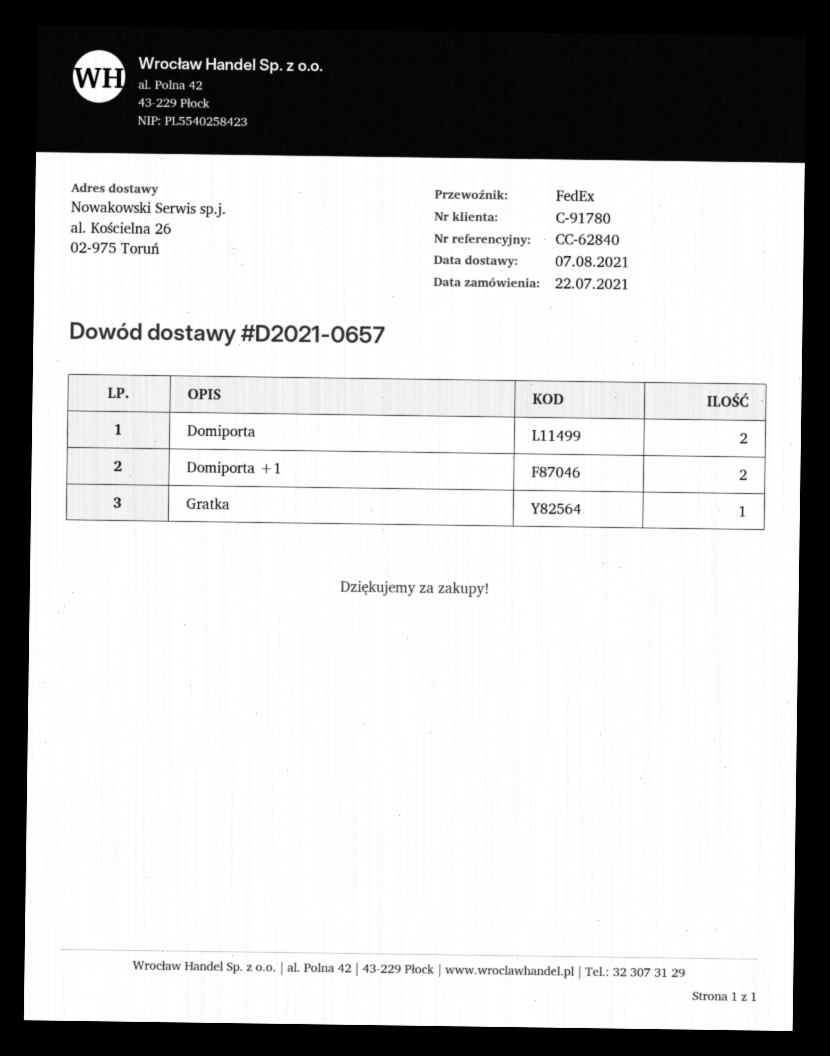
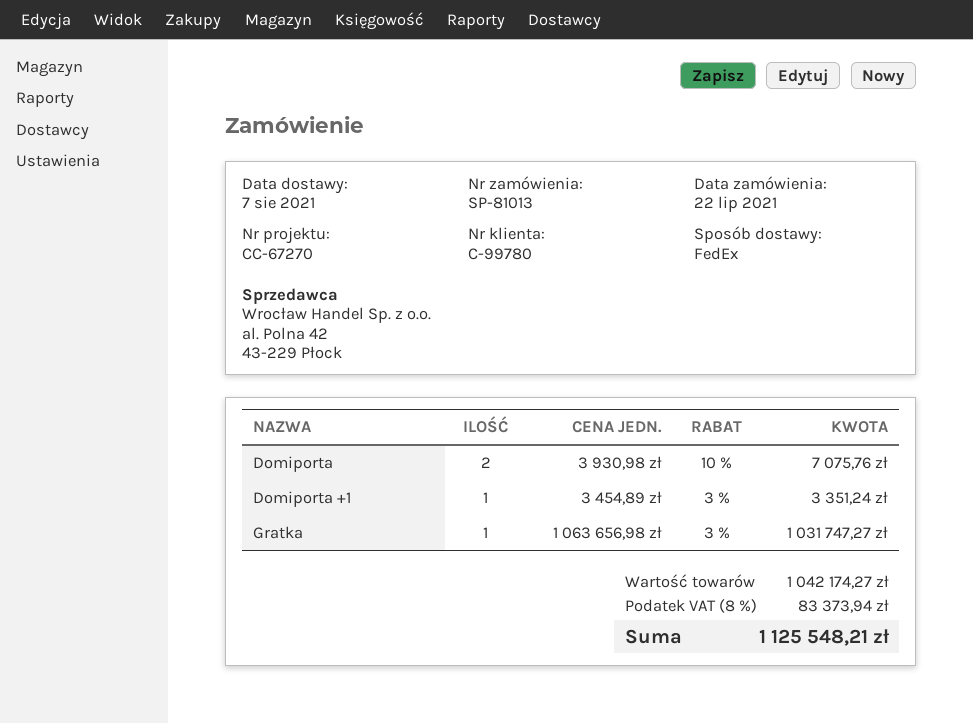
customer number: C-91780 -> C-99780
reference: CC-62840 -> CC-67270
Domiporta +1: 2 -> 1

